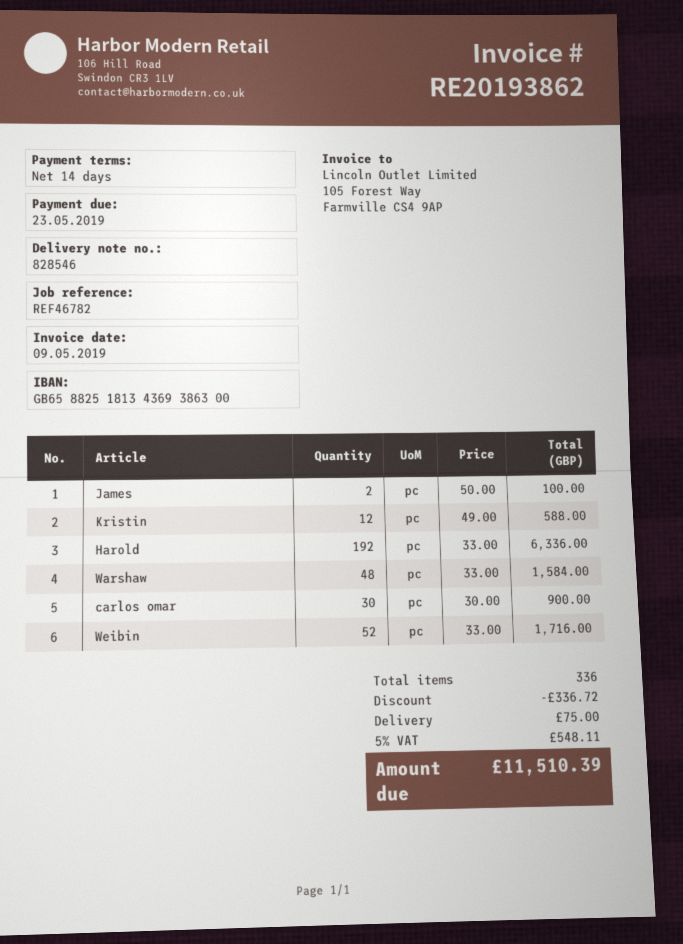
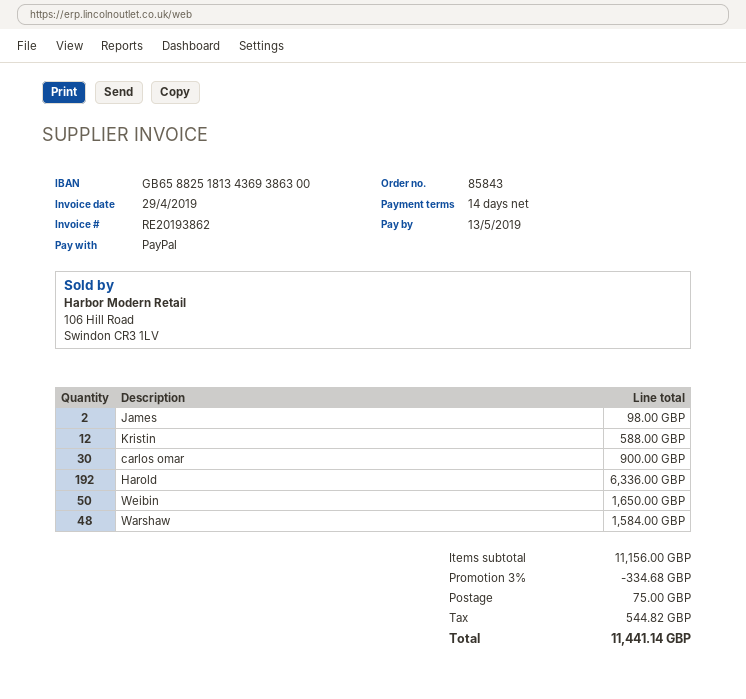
invoice date: 2019-05-09 -> 2019-04-29
due date: 2019-05-23 -> 2019-05-13
James: 2 for 100.00 -> 2 for 98.00
Weibin: 52 for 1716.00 -> 50 for 1650.00
discount: 336.72 -> 334.68
tax: 548.11 -> 544.82
total: 11510.39 -> 11441.14

